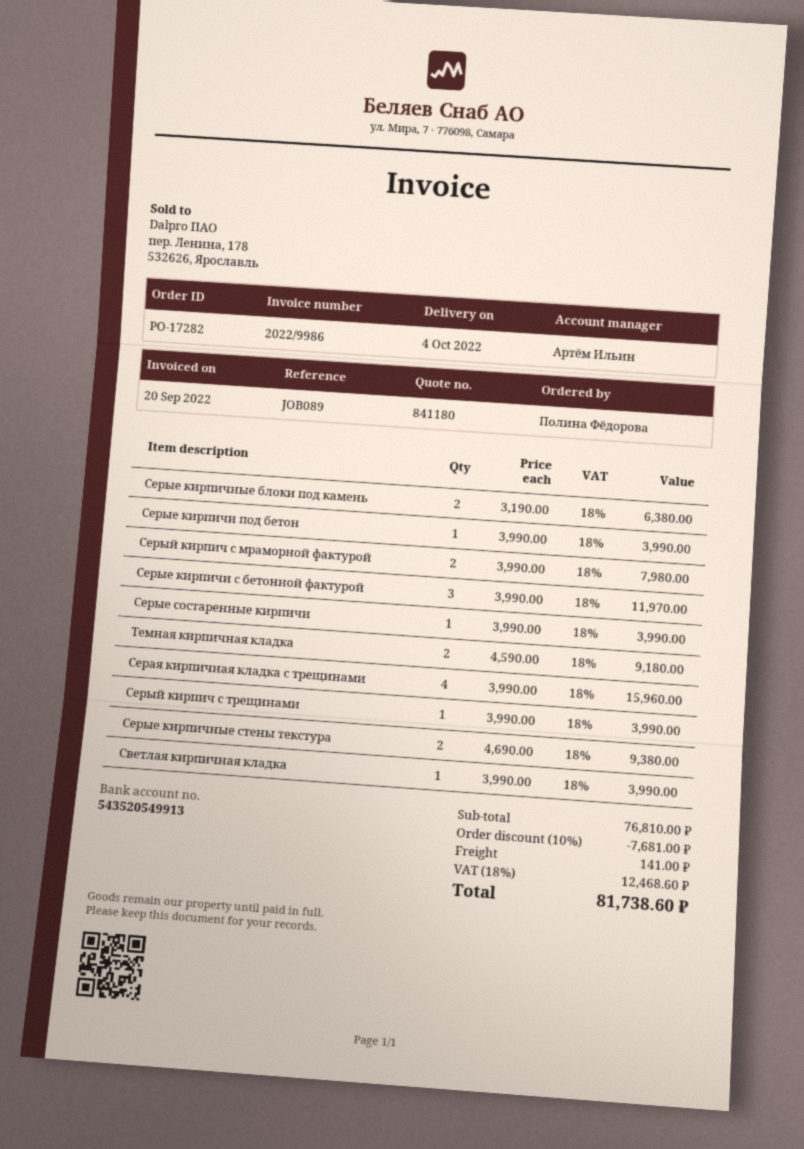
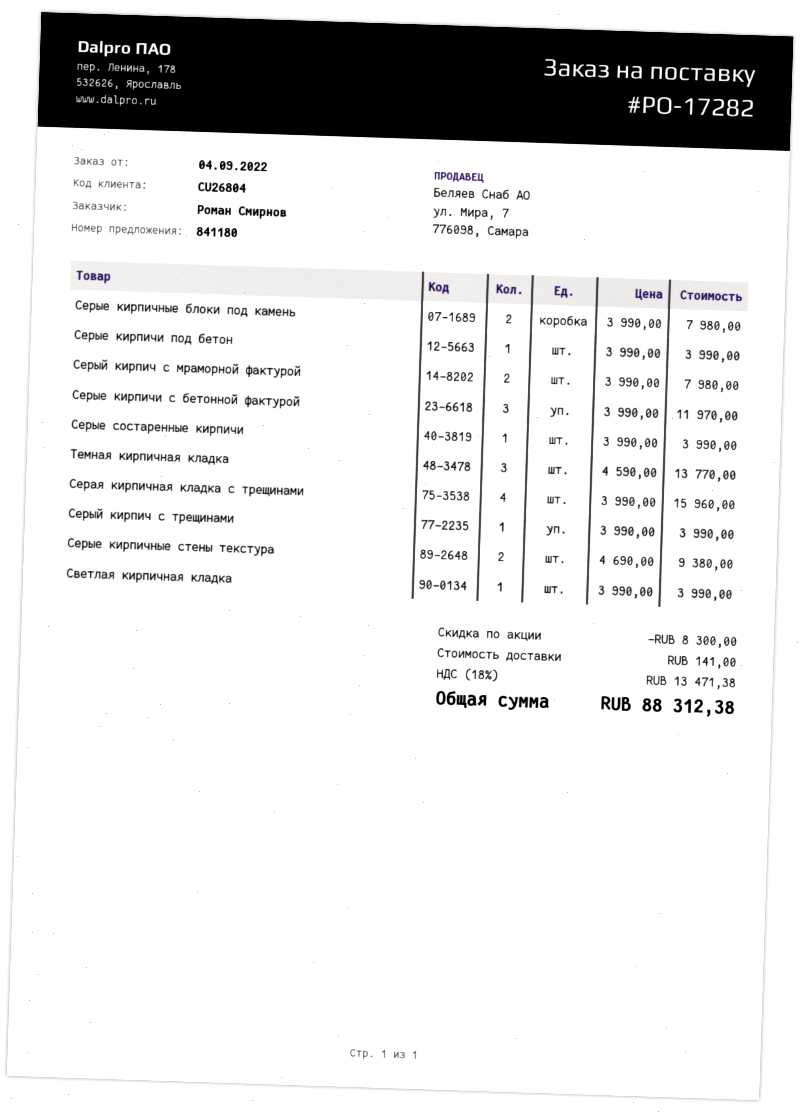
ordered by: Полина Фёдорова -> Роман Смирнов
Серые кирпичные блоки под камень: 2 x 3190.00 = 6380.00 -> 2 x 3990.00 = 7980.00
Темная кирпичная кладка: 2 x 4590.00 = 9180.00 -> 3 x 4590.00 = 13770.00
discount: 7681.00 -> 8300.00
tax: 18% = 12468.60 -> 18% = 13471.38
total: 81738.60 -> 88312.38

